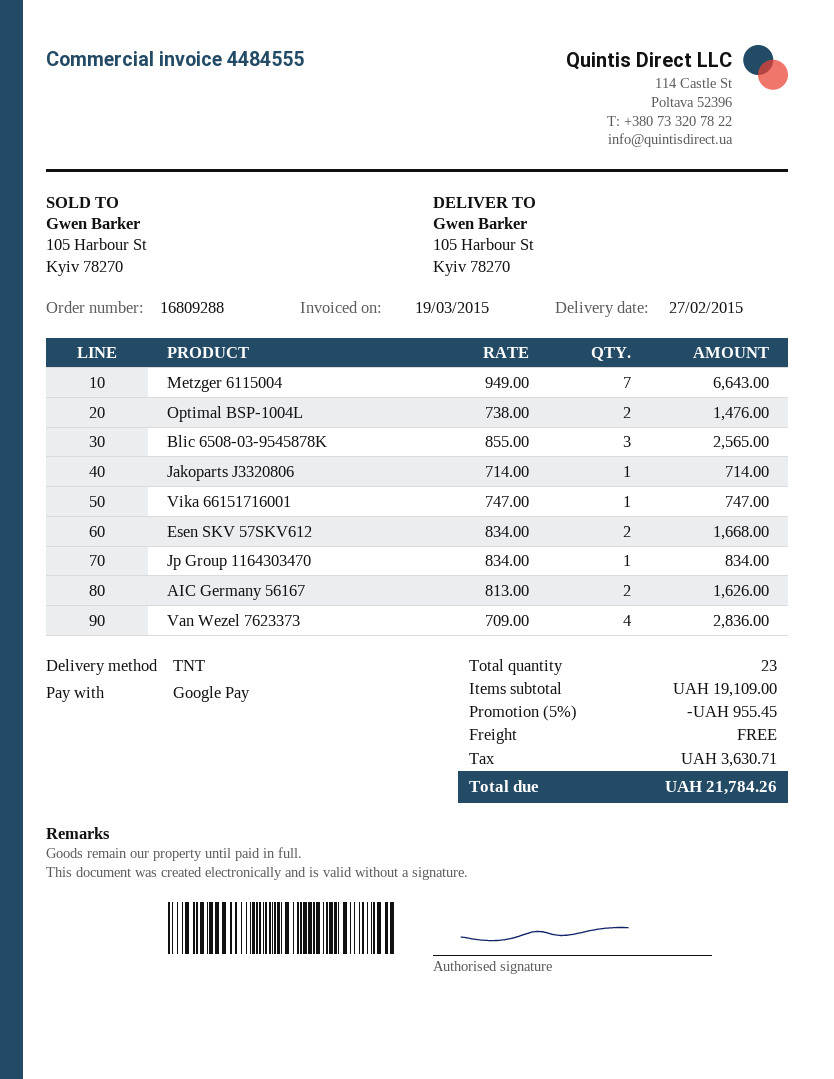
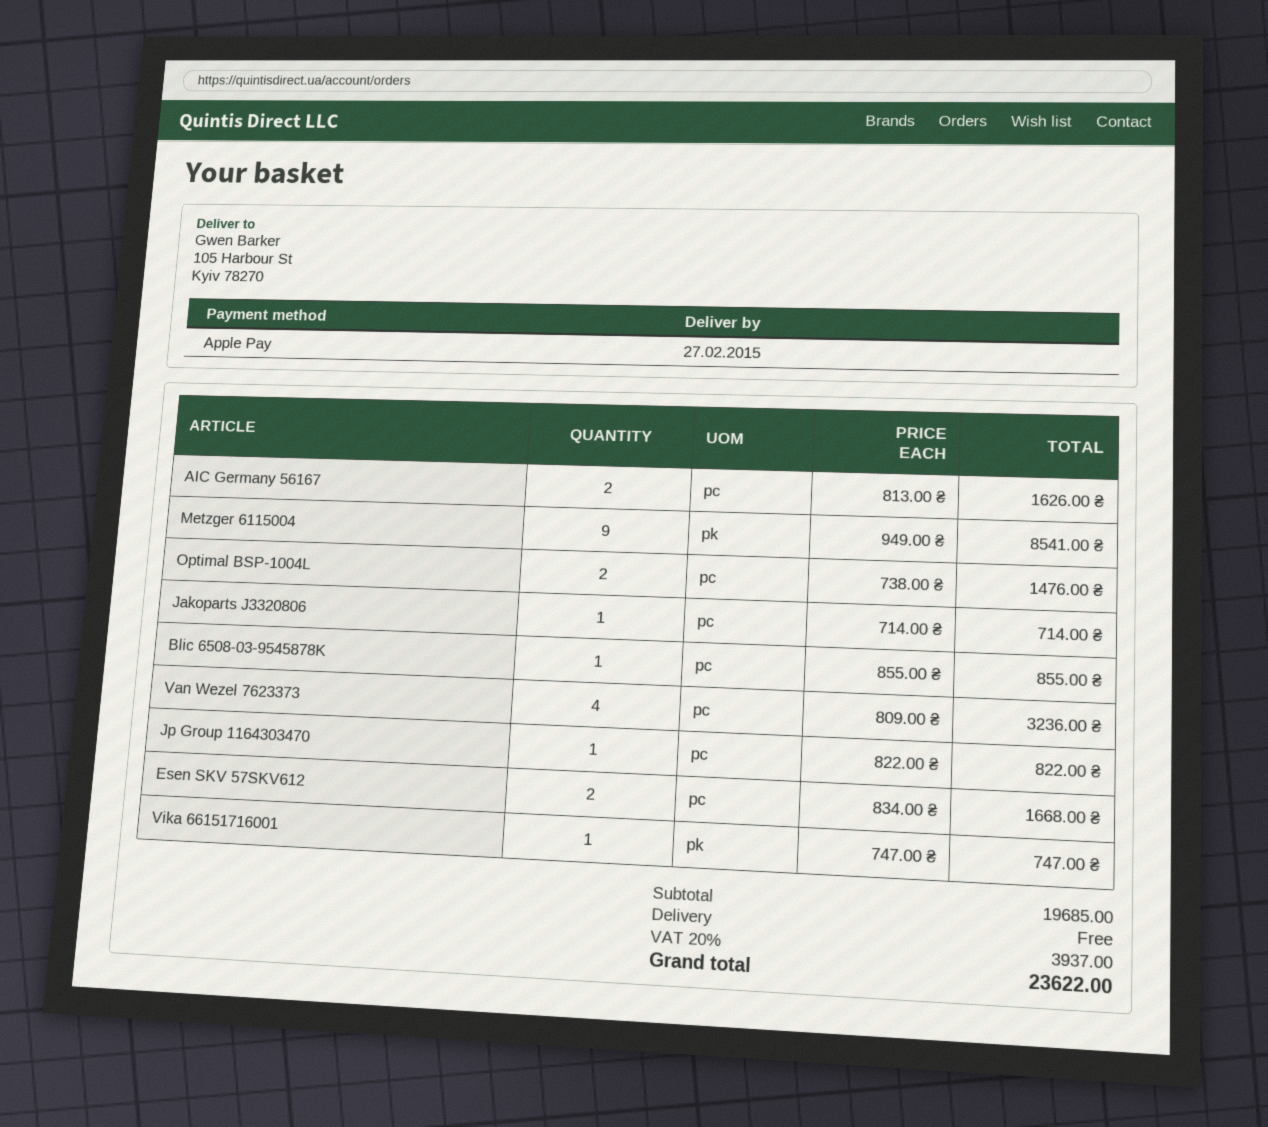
payment method: Google Pay -> Apple Pay
Metzger 6115004: 7 x 949.00 = 6643.00 -> 9 x 949.00 = 8541.00
Blic 6508-03-9545878K: 3 x 855.00 = 2565.00 -> 1 x 855.00 = 855.00
Jp Group 1164303470: 1 x 834.00 = 834.00 -> 1 x 822.00 = 822.00
Van Wezel 7623373: 4 x 709.00 = 2836.00 -> 4 x 809.00 = 3236.00
subtotal: 19109.00 -> 19685.00
discount: 5% = 955.45 -> none
tax: 3630.71 -> 3937.00
total: 21784.26 -> 23622.00

